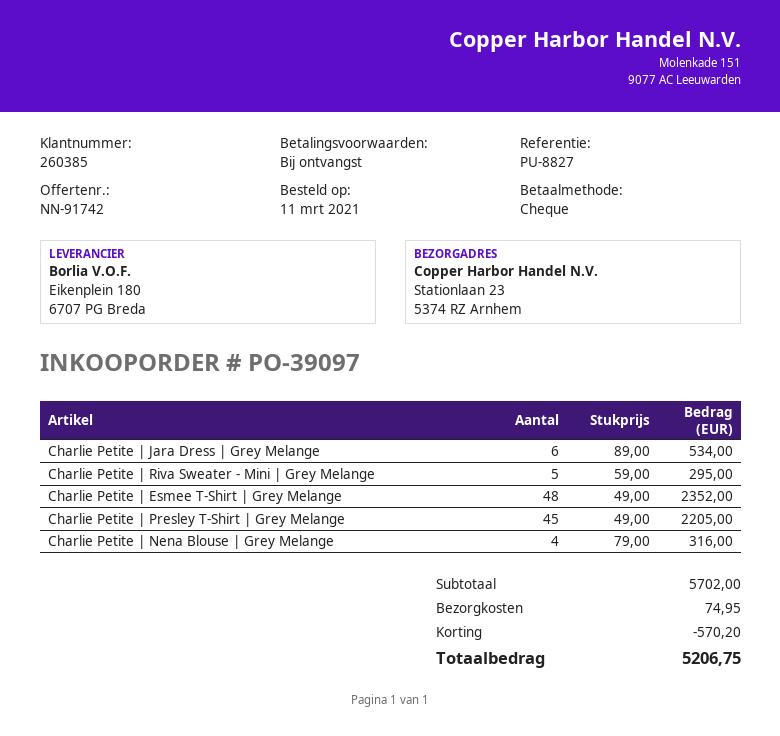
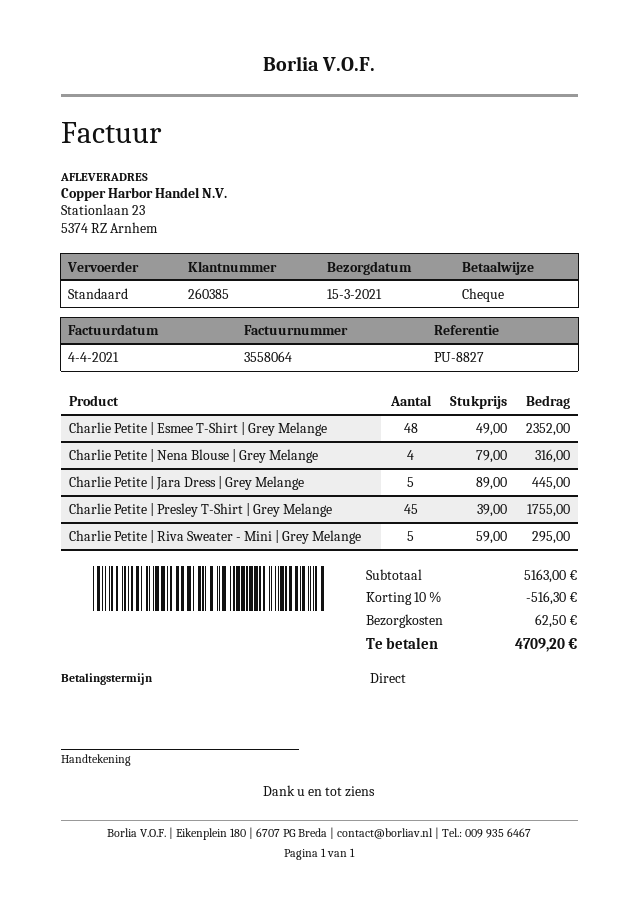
Charlie Petite | Jara Dress | Grey Melange: 6 x 89.00 = 534.00 -> 5 x 89.00 = 445.00
Charlie Petite | Presley T-Shirt | Grey Melange: 45 x 49.00 = 2205.00 -> 45 x 39.00 = 1755.00
subtotal: 5702.00 -> 5163.00
discount: 570.20 -> 516.30
shipping: 74.95 -> 62.50
total: 5206.75 -> 4709.20

